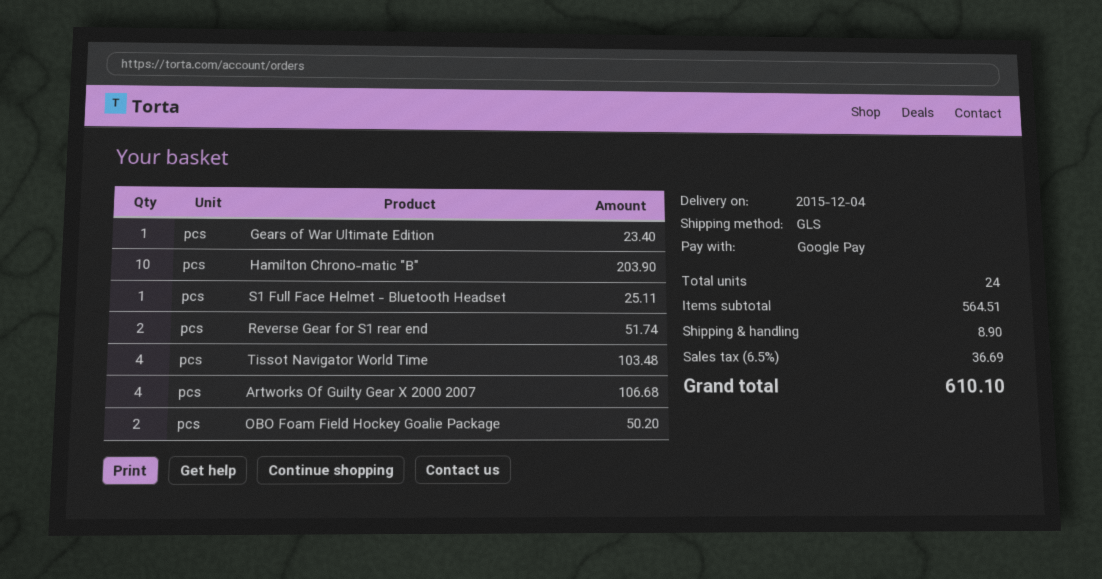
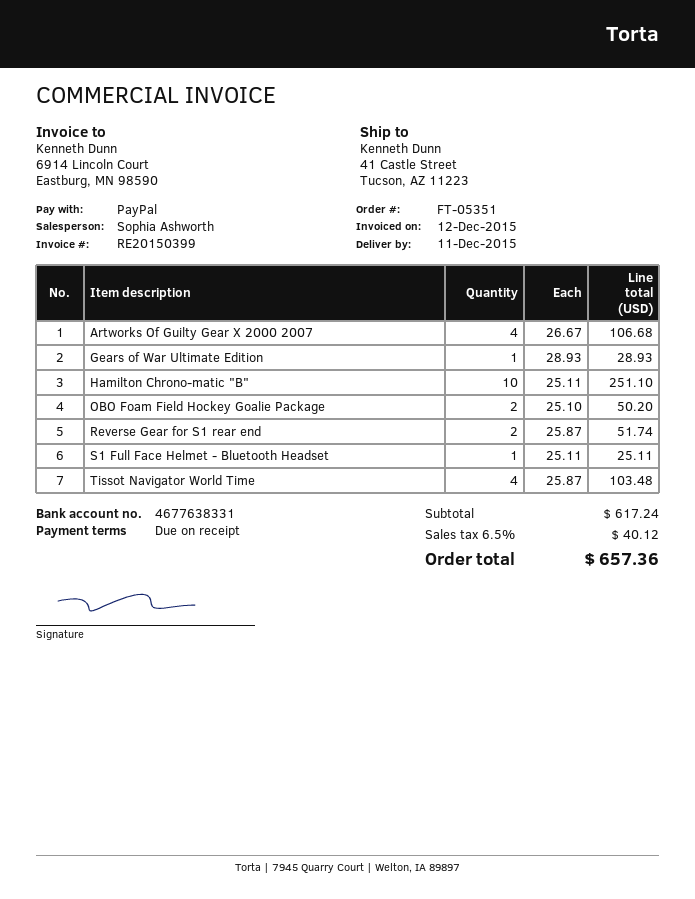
delivery date: 2015-12-04 -> 2015-12-11
payment method: Google Pay -> PayPal
Gears of War Ultimate Edition: 1 for 23.40 -> 1 for 28.93
Hamilton Chrono-matic "B": 10 for 203.90 -> 10 for 251.10
subtotal: 564.51 -> 617.24
shipping: 8.90 -> none
tax: 6.5% = 36.69 -> 6.5% = 40.12
total: 610.10 -> 657.36

